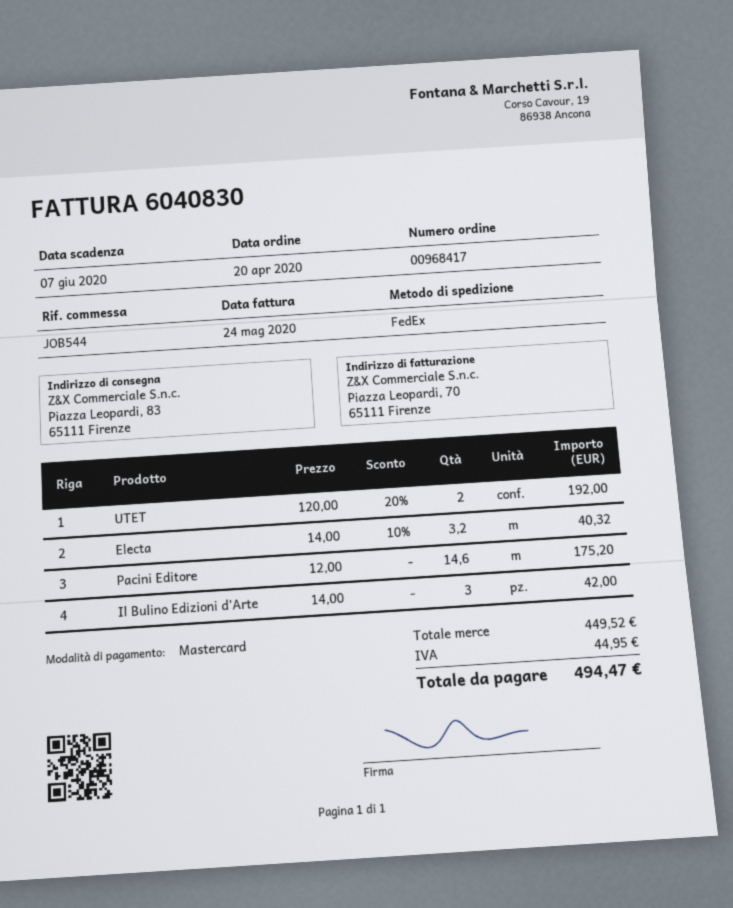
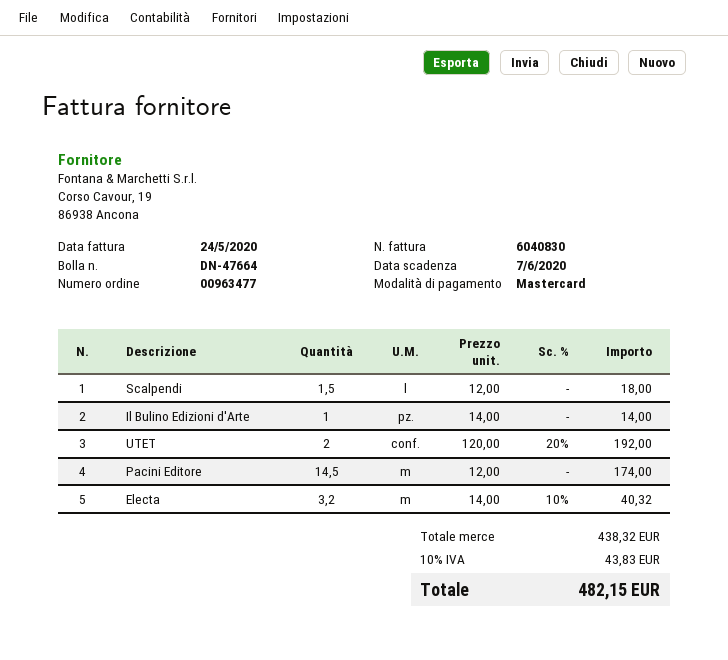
order number: 00968417 -> 00963477
Pacini Editore: 14.6 x 12.00 = 175.20 -> 14.5 x 12.00 = 174.00
Il Bulino Edizioni d'Arte: 3 x 14.00 = 42.00 -> 1 x 14.00 = 14.00
Scalpendi: none -> 1.5 x 12.00 = 18.00
subtotal: 449.52 -> 438.32
tax: 44.95 -> 43.83
total: 494.47 -> 482.15

